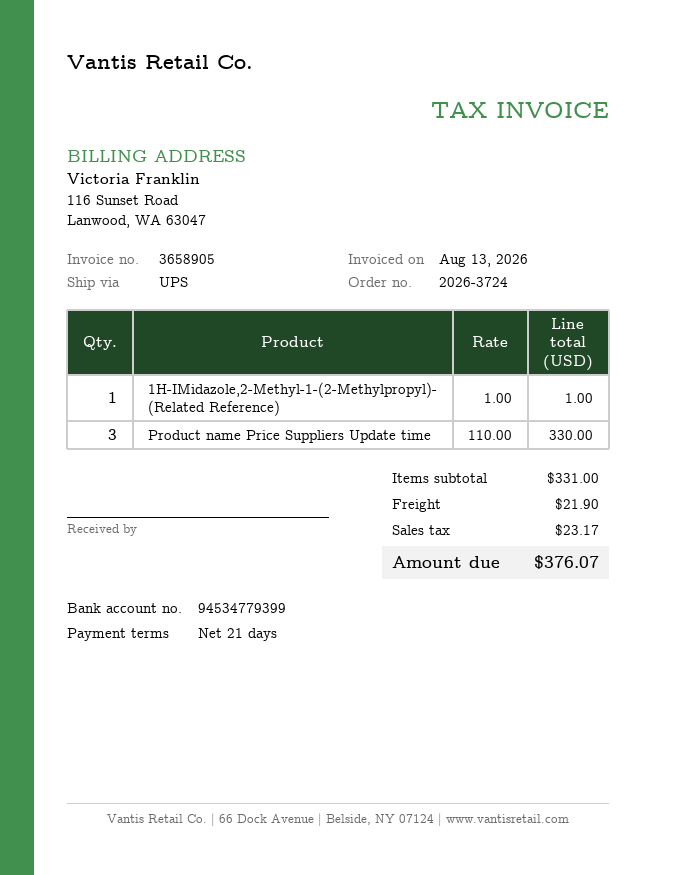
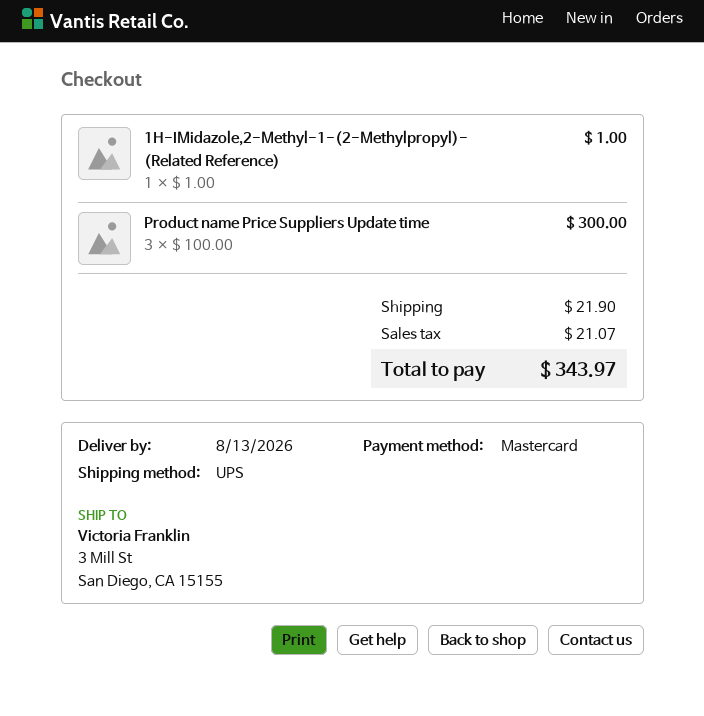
Product name Price Suppliers Update time: 3 x 110.00 = 330.00 -> 3 x 100.00 = 300.00
tax: 23.17 -> 21.07
total: 376.07 -> 343.97

